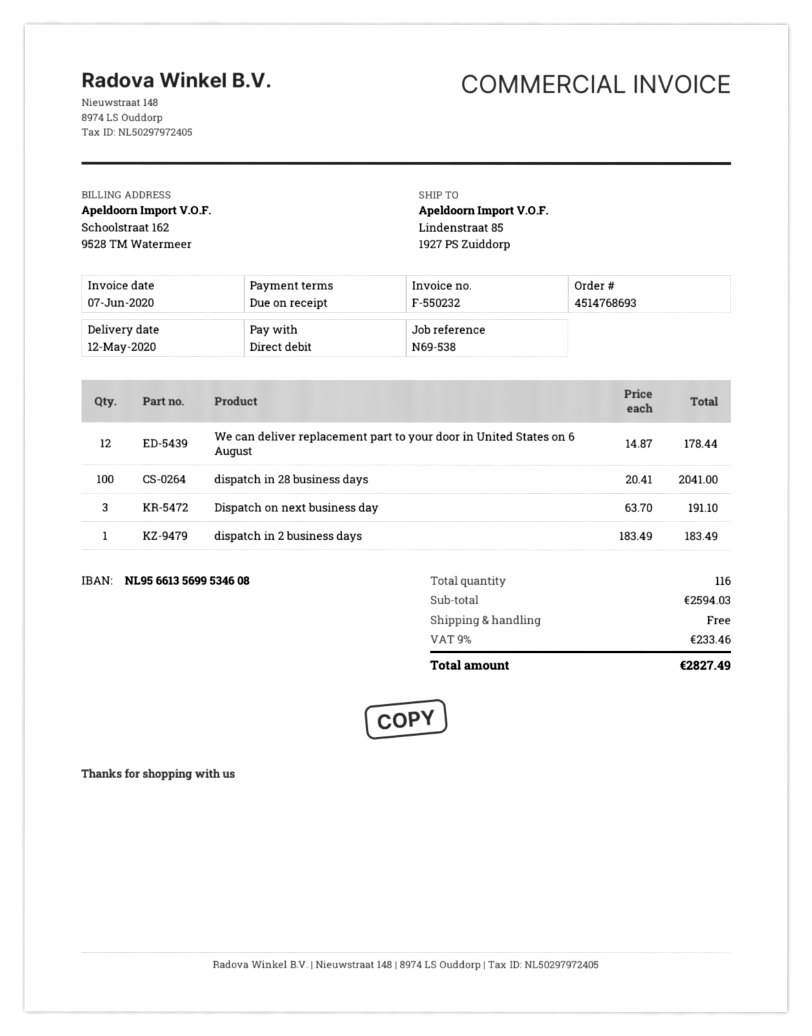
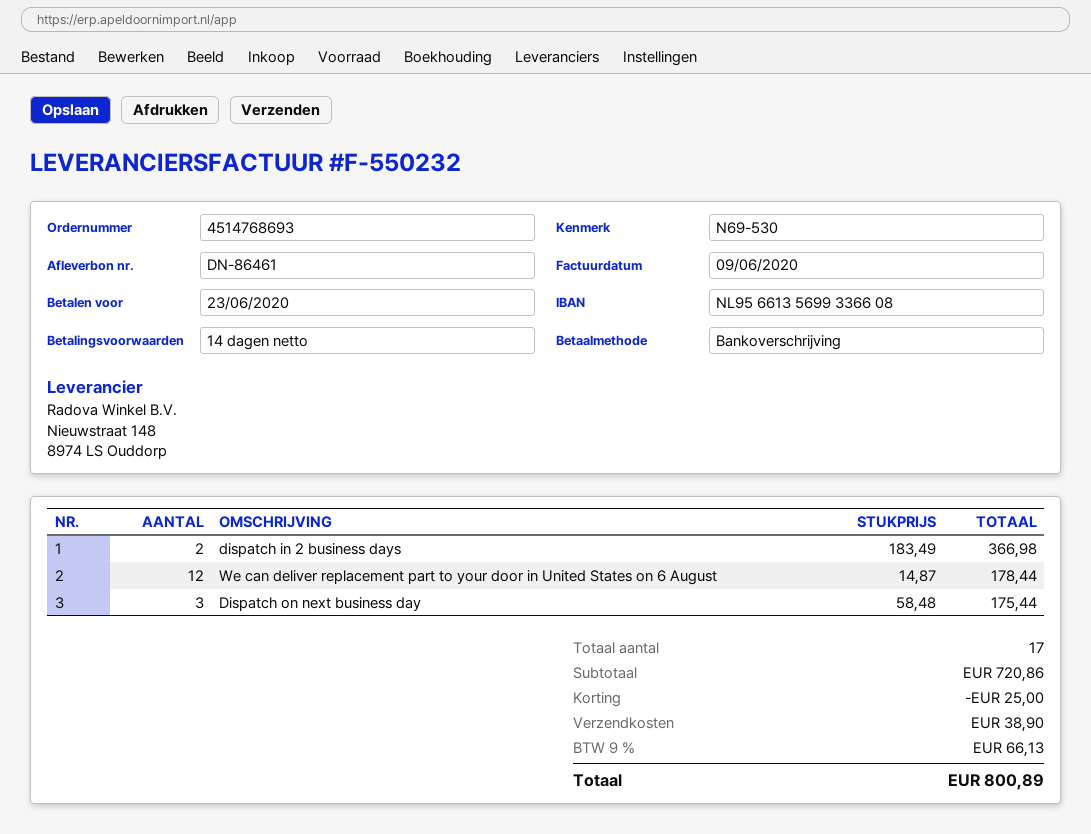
invoice date: 2020-06-07 -> 2020-06-09
payment terms: on receipt -> 14 days
reference: N69-538 -> N69-530
payment method: direct debit -> bank transfer
bank account: NL9566135699534608 -> NL9566135699336608
dispatch in 28 business days: 100 x 20.41 = 2041.00 -> none
Dispatch on next business day: 3 x 63.70 = 191.10 -> 3 x 58.48 = 175.44
dispatch in 2 business days: 1 x 183.49 = 183.49 -> 2 x 183.49 = 366.98
total quantity: 116 -> 17
subtotal: 2594.03 -> 720.86
discount: none -> 25.00
shipping: 0.00 -> 38.90
tax: 9% = 233.46 -> 9% = 66.13
total: 2827.49 -> 800.89

